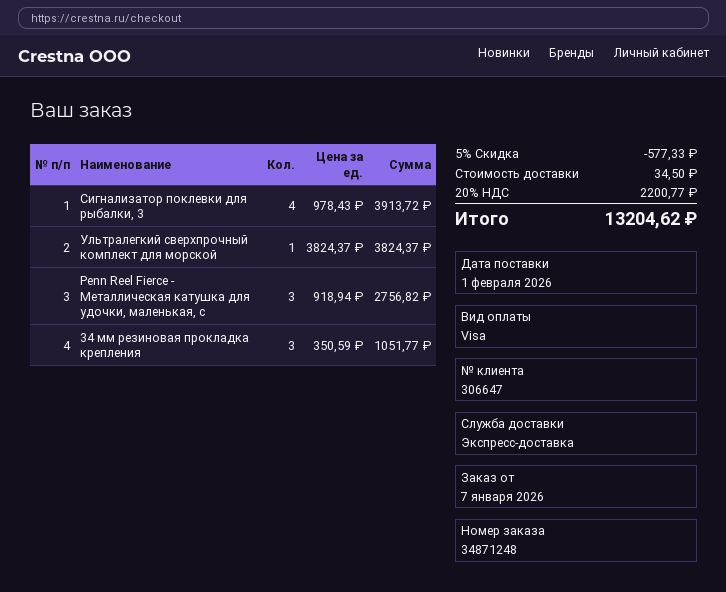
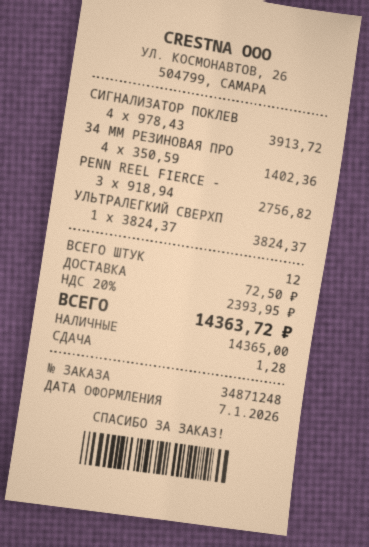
payment method: Visa -> cash
34 мм резиновая прокладка крепления: 3 x 350.59 = 1051.77 -> 4 x 350.59 = 1402.36
discount: 5% = 577.33 -> none
shipping: 34.50 -> 72.50
tax: 20% = 2200.77 -> 20% = 2393.95
total: 13204.62 -> 14363.72

